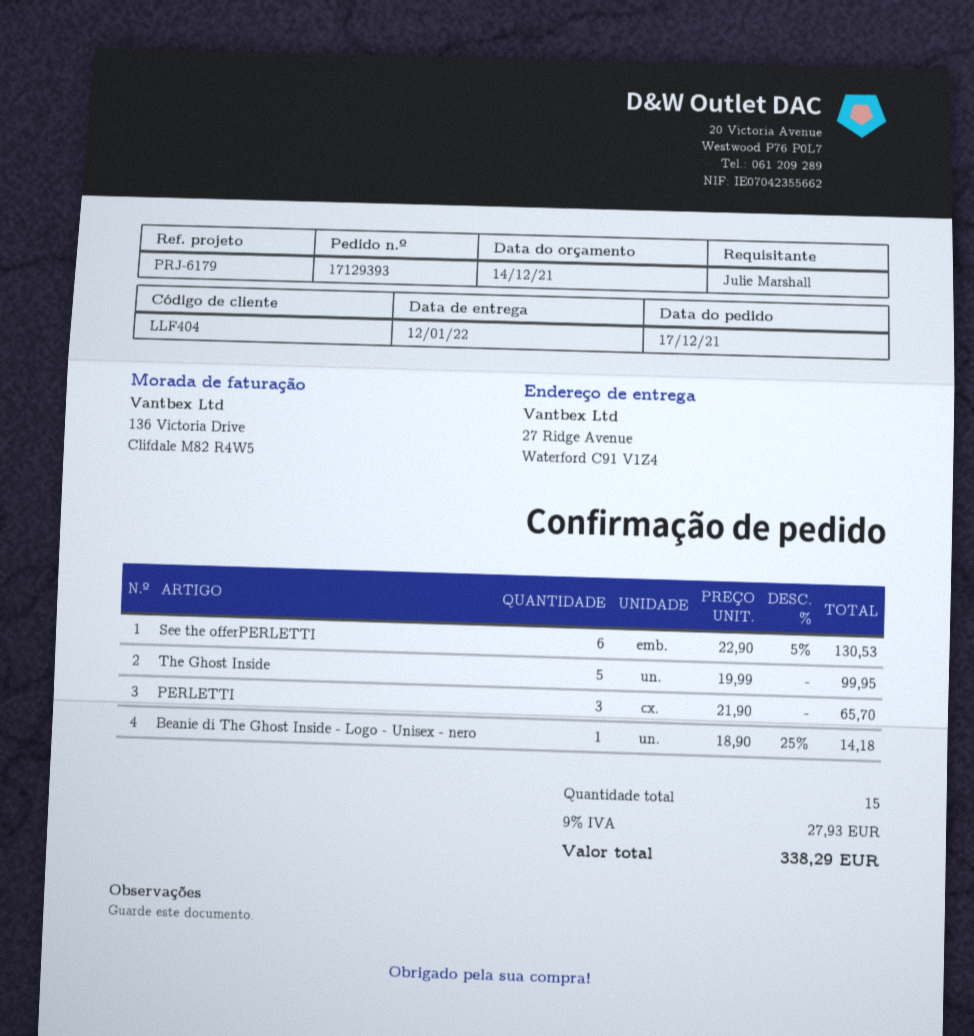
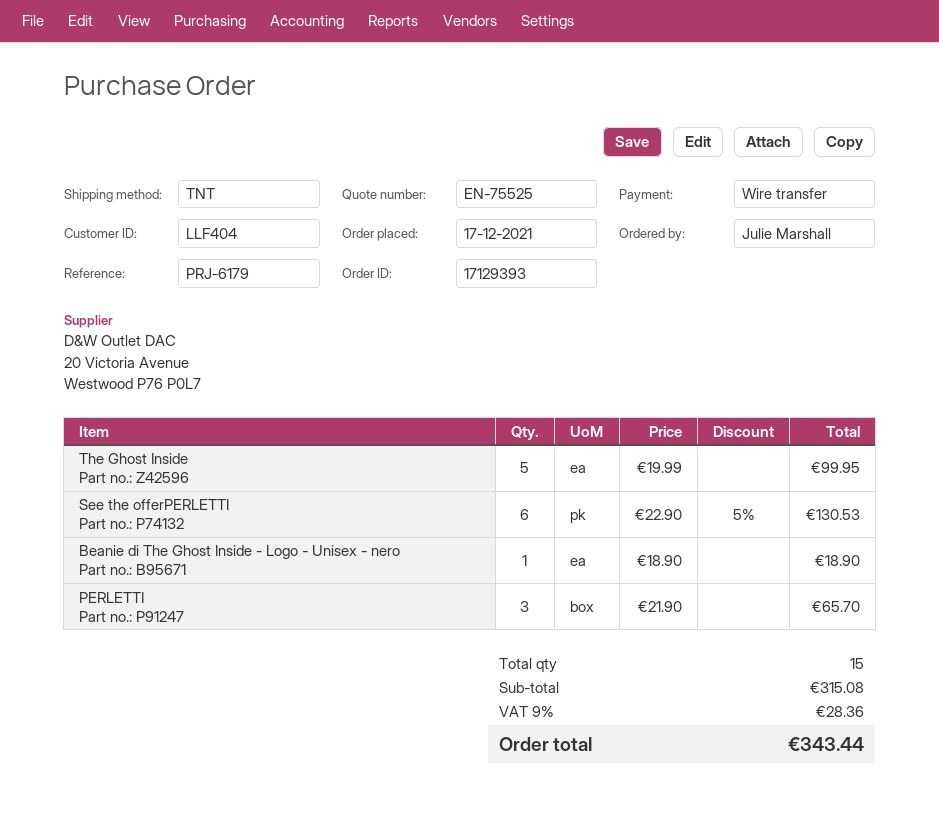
Beanie di The Ghost Inside - Logo - Unisex - nero: 1 x 18.90 - 25% = 14.18 -> 1 x 18.90 = 18.90
tax: 9% = 27.93 -> 9% = 28.36
total: 338.29 -> 343.44

